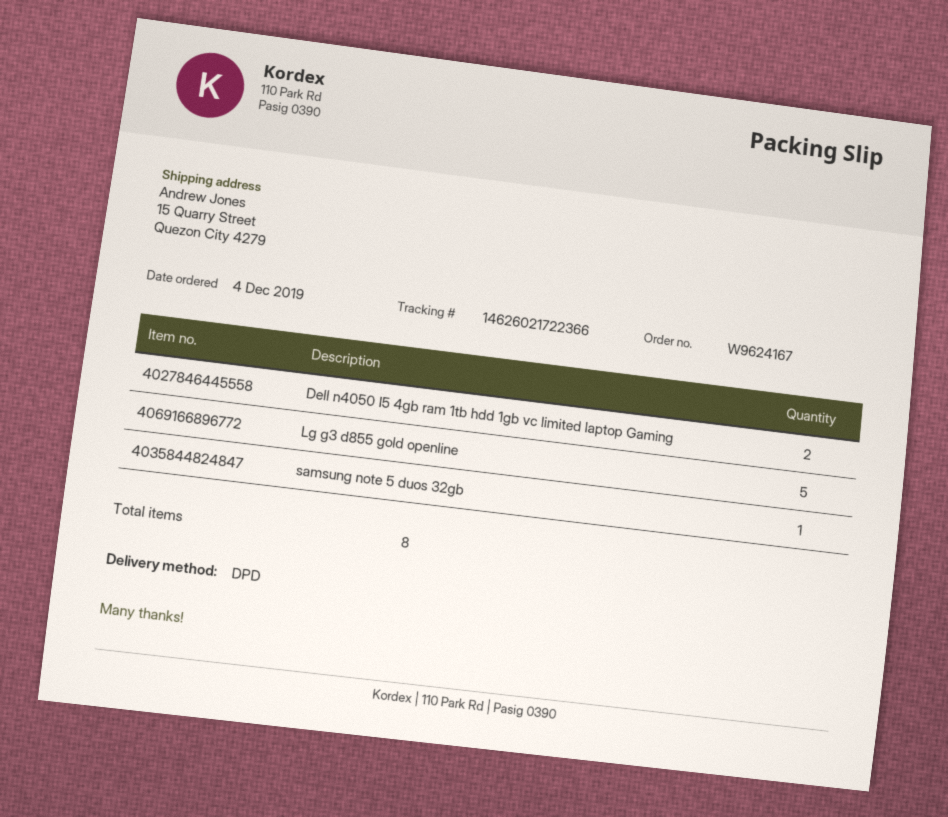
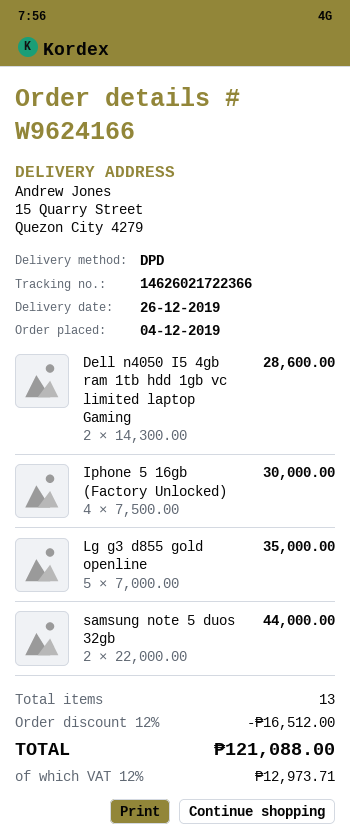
order number: W9624167 -> W9624166
samsung note 5 duos 32gb: 1 -> 2
Iphone 5 16gb (Factory Unlocked): none -> 4
total quantity: 8 -> 13

